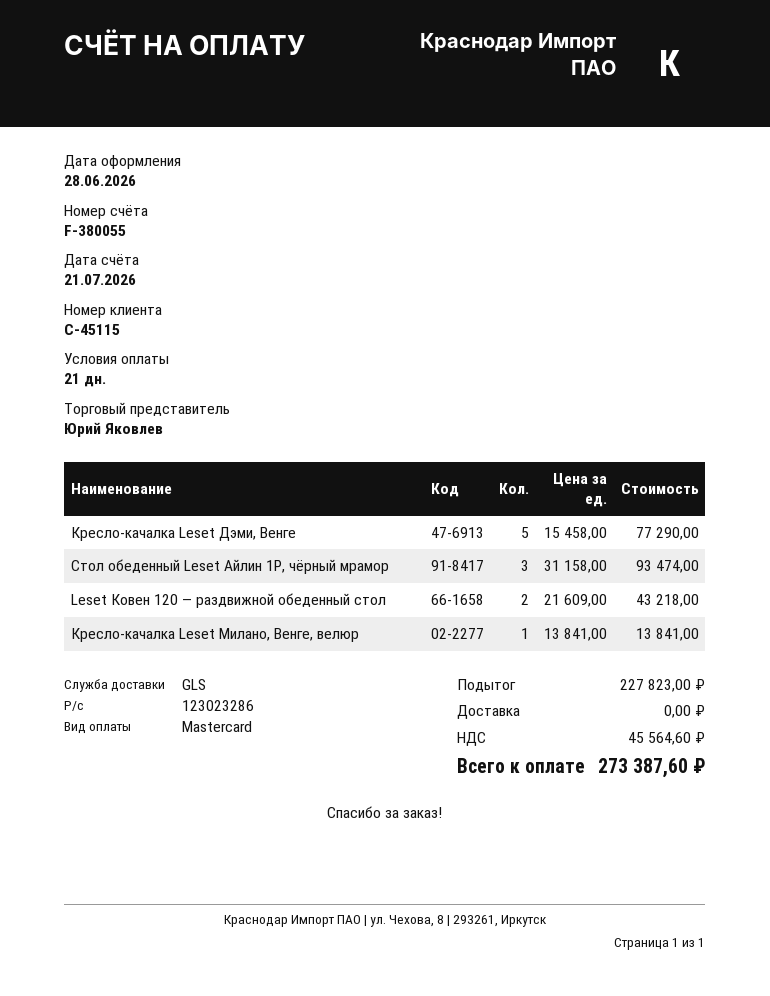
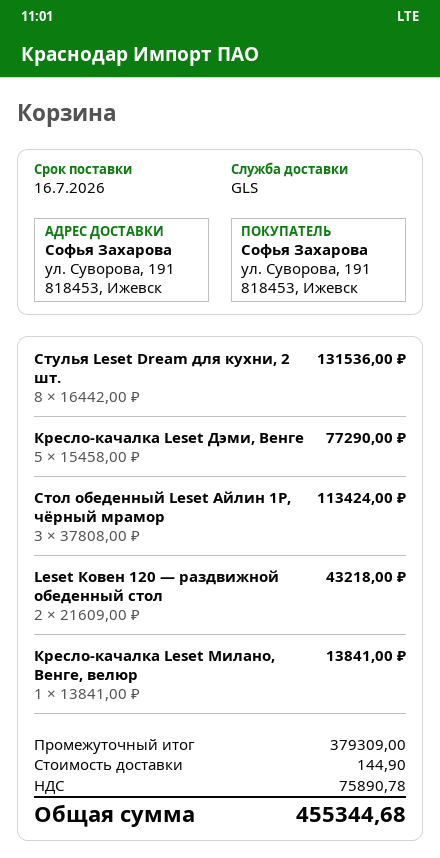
Стол обеденный Leset Айлин 1Р, чёрный мрамор: 3 x 31158.00 = 93474.00 -> 3 x 37808.00 = 113424.00
Стулья Leset Dream для кухни, 2 шт.: none -> 8 x 16442.00 = 131536.00
subtotal: 227823.00 -> 379309.00
shipping: 0.00 -> 144.90
tax: 45564.60 -> 75890.78
total: 273387.60 -> 455344.68

